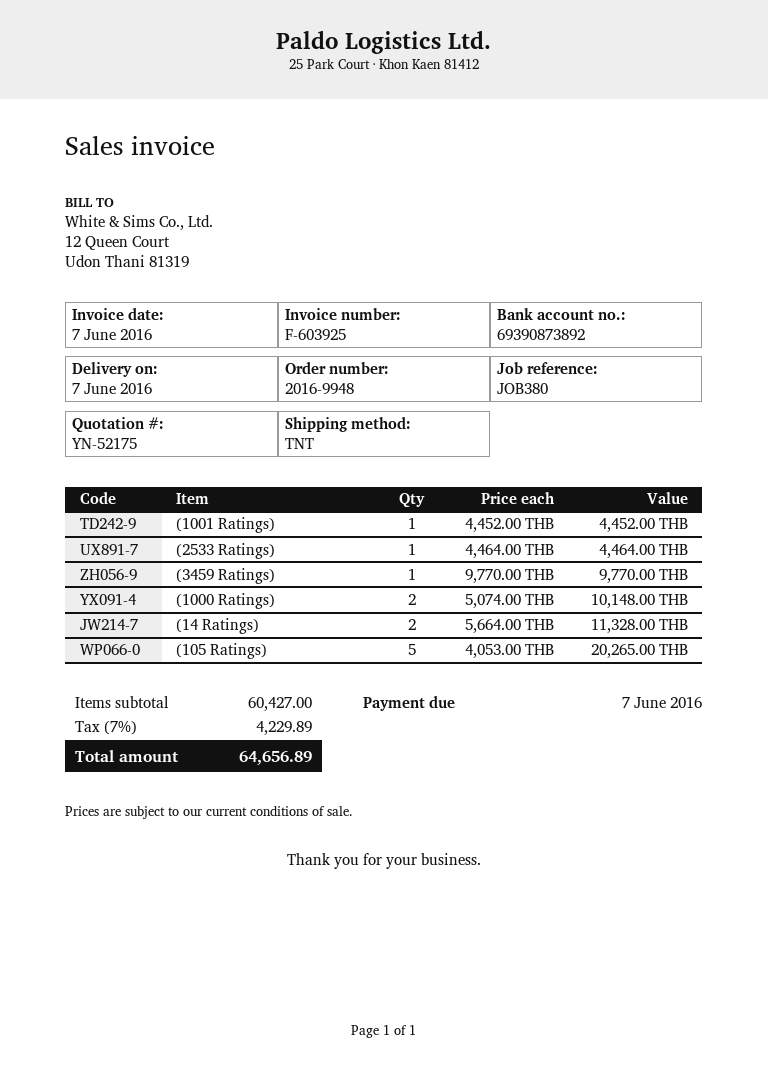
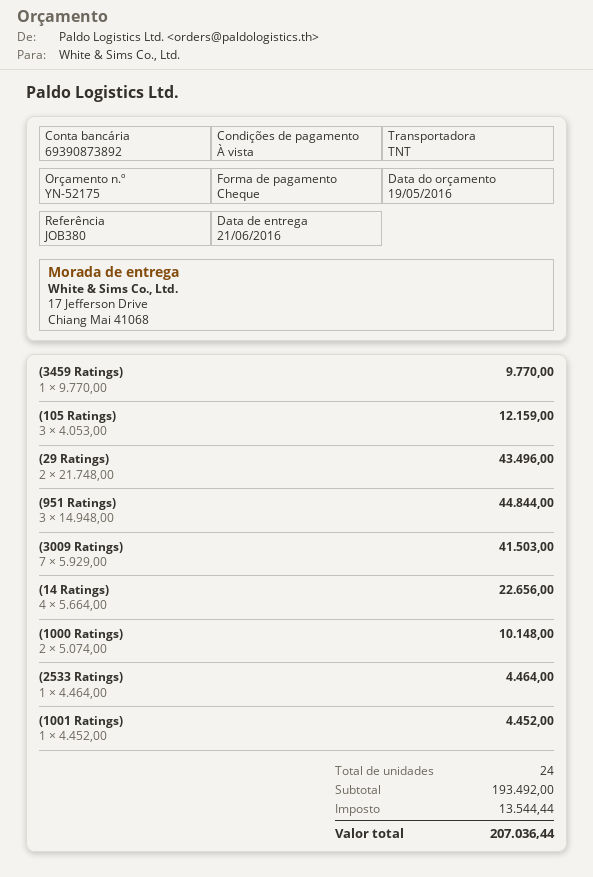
delivery date: 2016-06-07 -> 2016-06-21
(14 Ratings): 2 x 5664.00 = 11328.00 -> 4 x 5664.00 = 22656.00
(105 Ratings): 5 x 4053.00 = 20265.00 -> 3 x 4053.00 = 12159.00
(29 Ratings): none -> 2 x 21748.00 = 43496.00
(951 Ratings): none -> 3 x 14948.00 = 44844.00
(3009 Ratings): none -> 7 x 5929.00 = 41503.00
subtotal: 60427.00 -> 193492.00
tax: 4229.89 -> 13544.44
total: 64656.89 -> 207036.44

